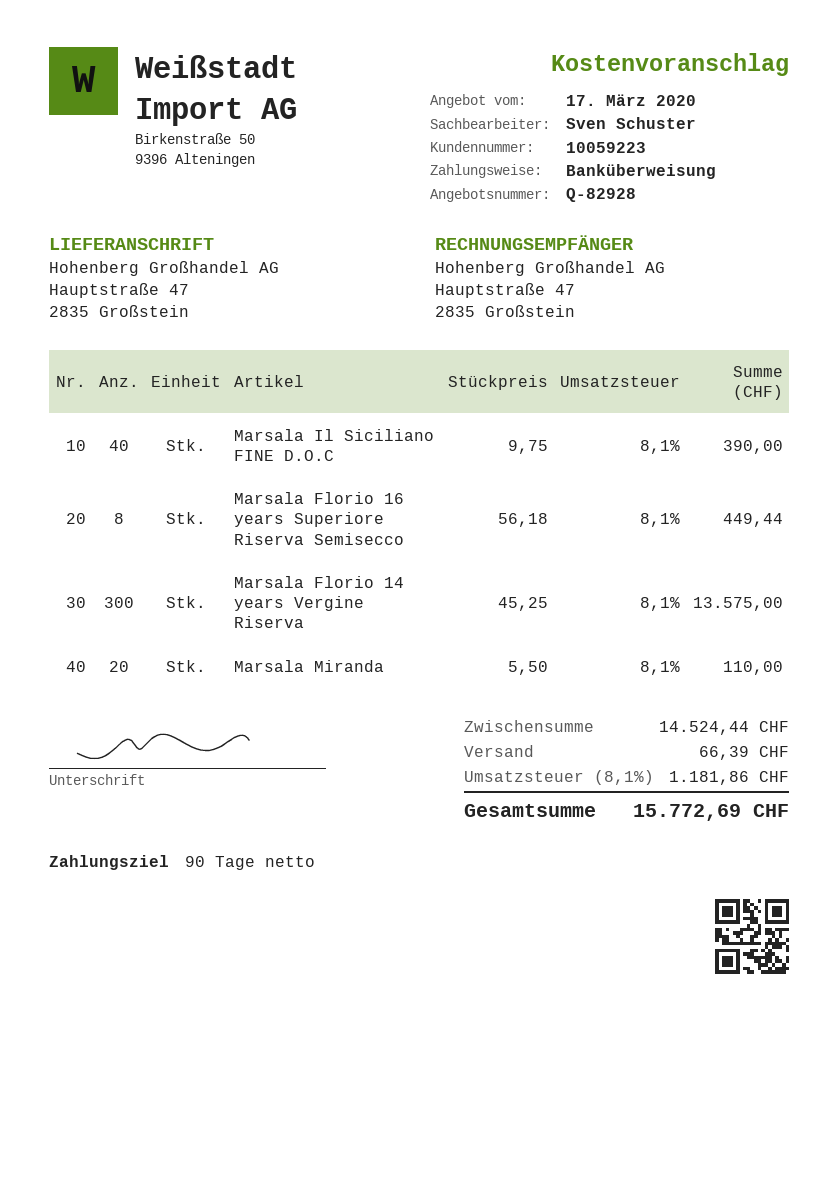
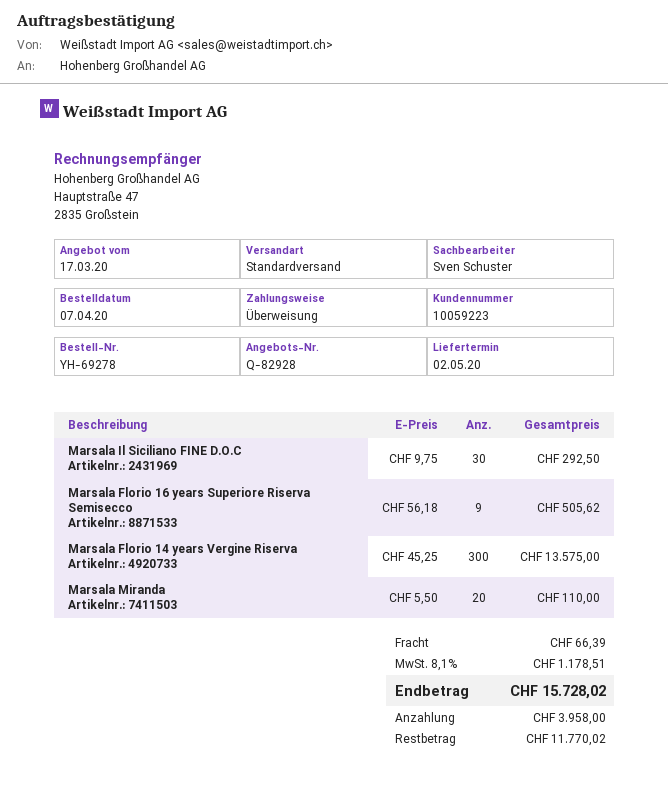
Marsala Il Siciliano FINE D.O.C: 40 x 9.75 = 390.00 -> 30 x 9.75 = 292.50
Marsala Florio 16 years Superiore Riserva Semisecco: 8 x 56.18 = 449.44 -> 9 x 56.18 = 505.62
tax: 8.1% = 1181.86 -> 8.1% = 1178.51
total: 15772.69 -> 15728.02

